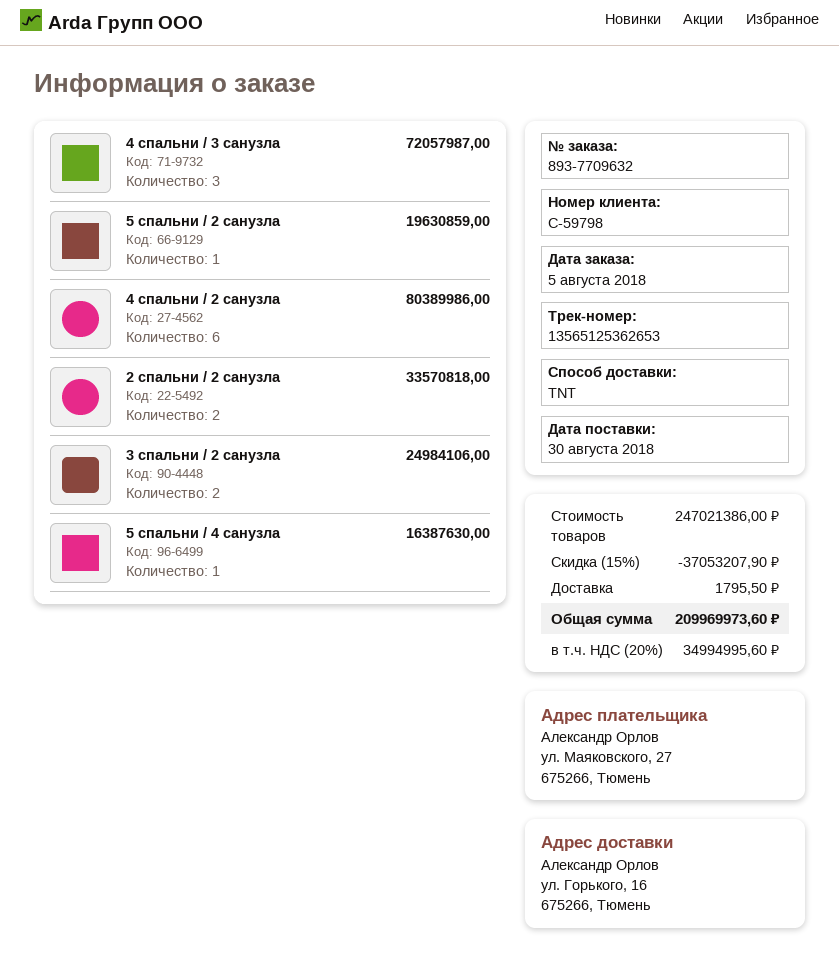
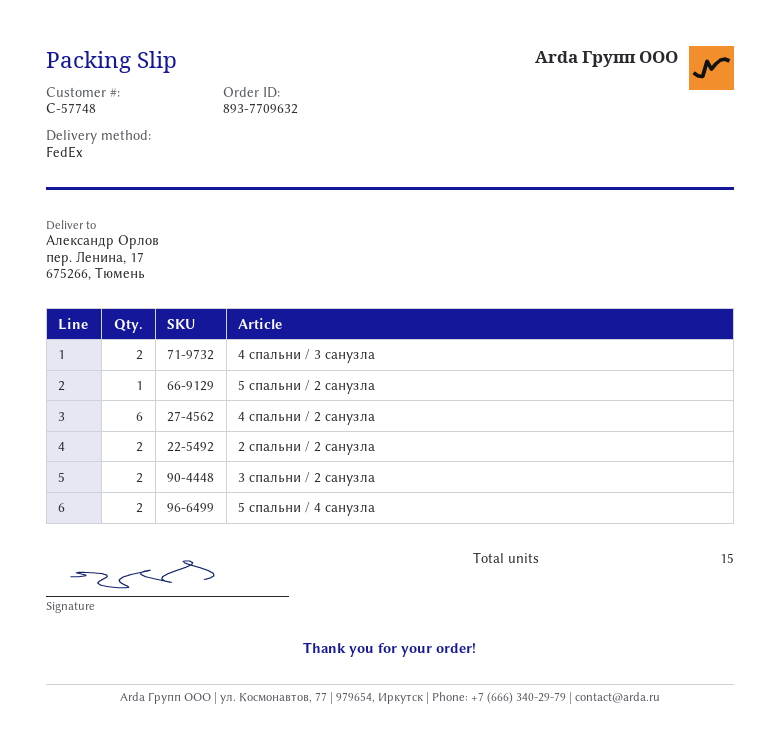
customer number: C-59798 -> C-57748
shipping method: TNT -> FedEx
ship to: ул. Горького, 16, 675266, Тюмень -> пер. Ленина, 17, 675266, Тюмень
4 спальни / 3 санузла: 3 -> 2
5 спальни / 4 санузла: 1 -> 2

